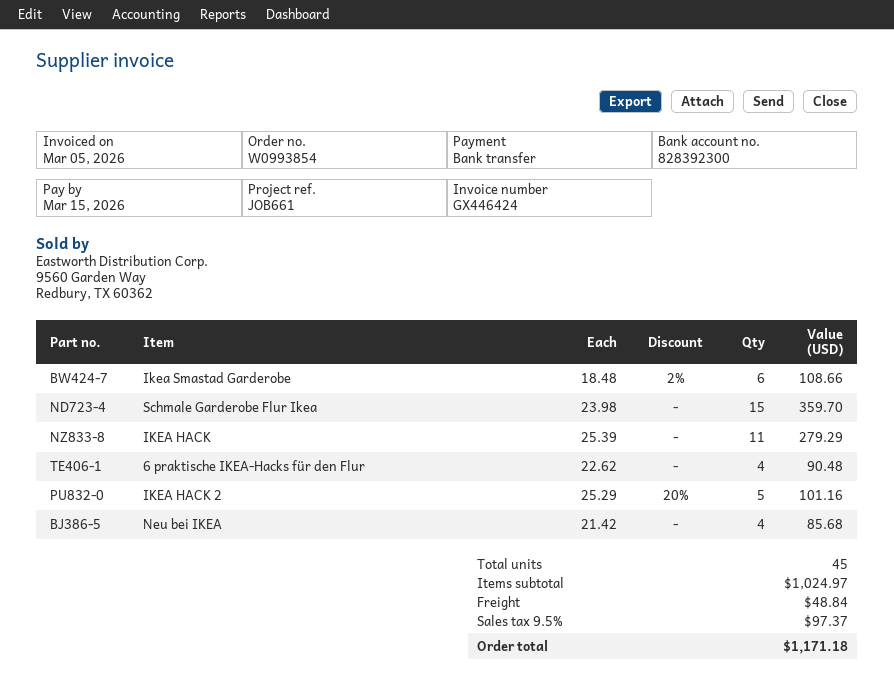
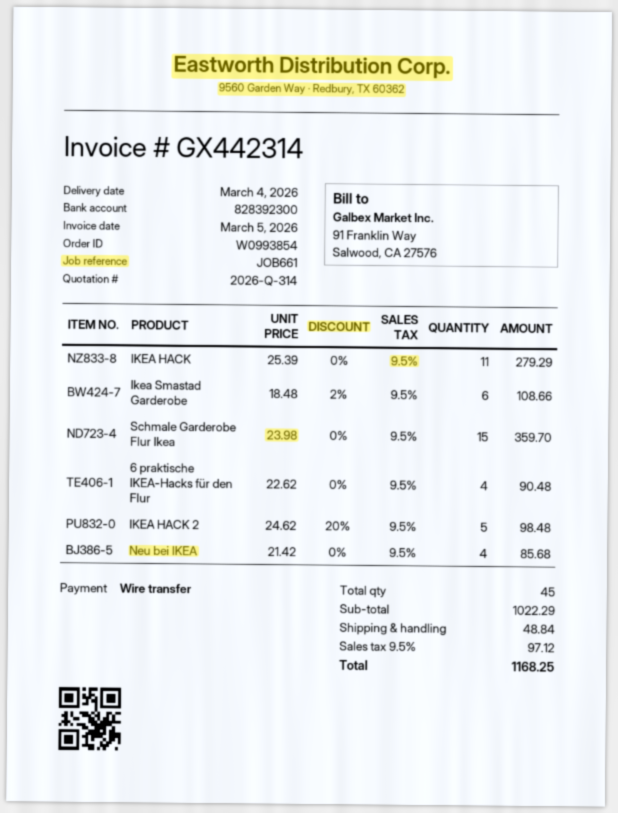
invoice number: GX446424 -> GX442314
IKEA HACK 2: 5 x 25.29 - 20% = 101.16 -> 5 x 24.62 - 20% = 98.48
subtotal: 1024.97 -> 1022.29
tax: 9.5% = 97.37 -> 9.5% = 97.12
total: 1171.18 -> 1168.25

